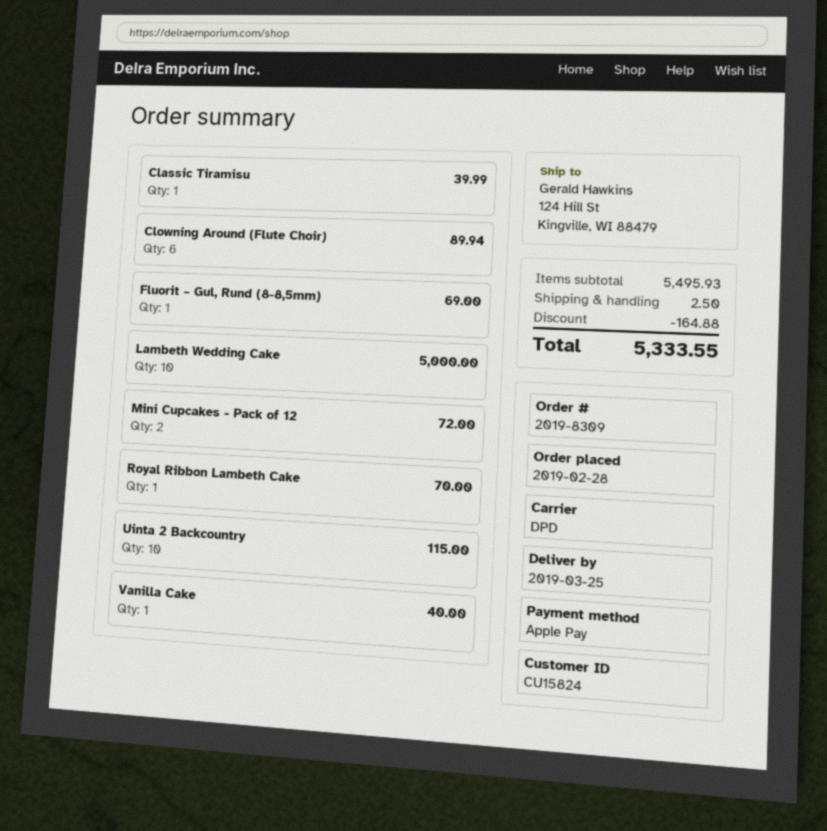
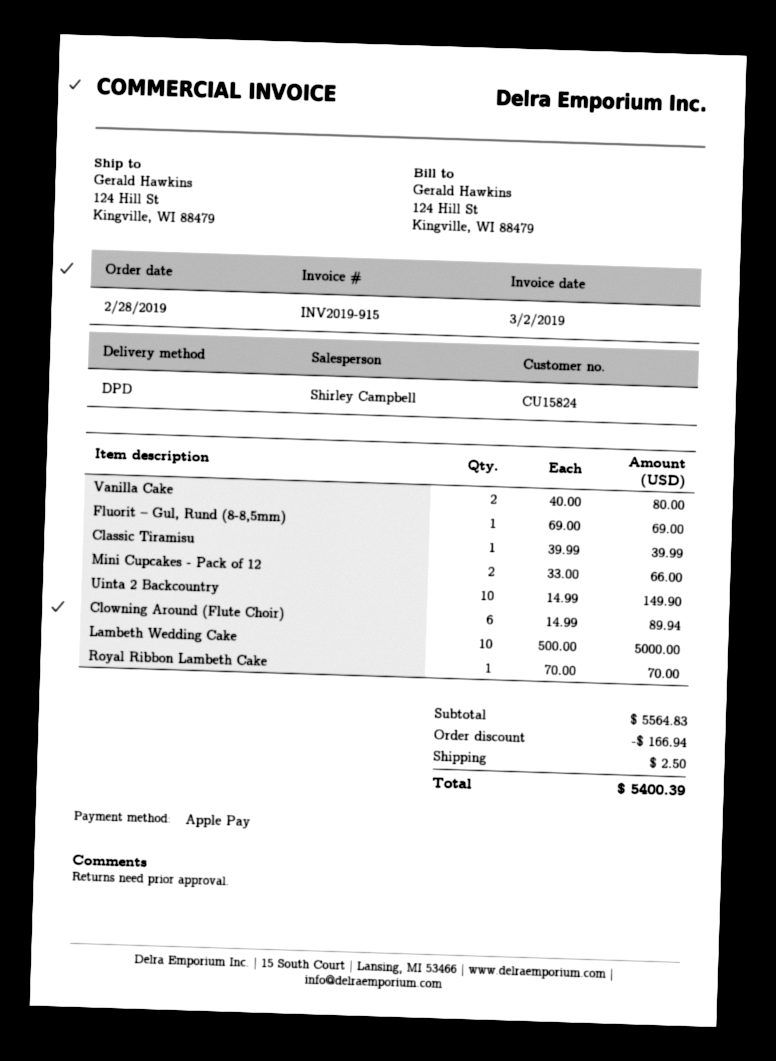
Mini Cupcakes - Pack of 12: 2 for 72.00 -> 2 for 66.00
Uinta 2 Backcountry: 10 for 115.00 -> 10 for 149.90
Vanilla Cake: 1 for 40.00 -> 2 for 80.00
subtotal: 5495.93 -> 5564.83
discount: 164.88 -> 166.94
total: 5333.55 -> 5400.39

